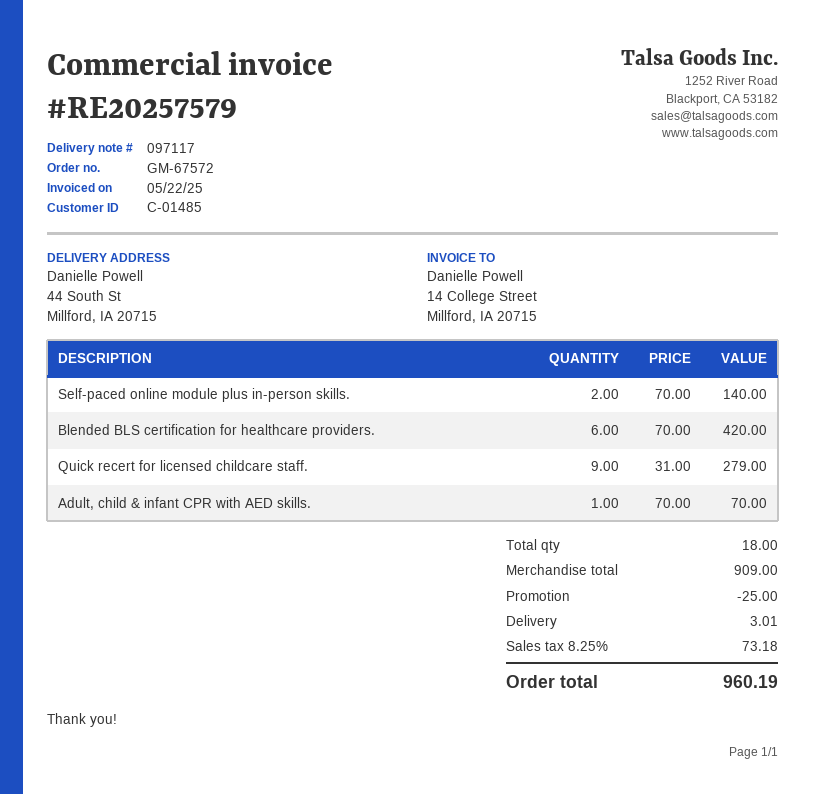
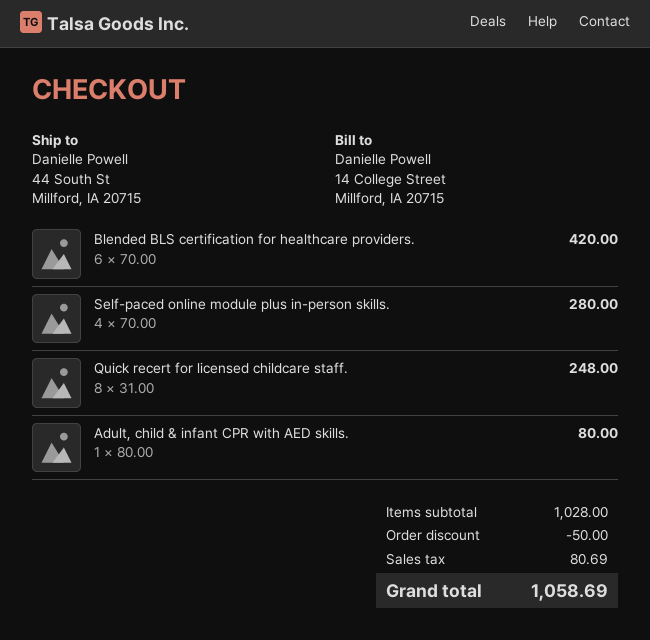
Self-paced online module plus in-person skills.: 2 x 70.00 = 140.00 -> 4 x 70.00 = 280.00
Quick recert for licensed childcare staff.: 9 x 31.00 = 279.00 -> 8 x 31.00 = 248.00
Adult, child & infant CPR with AED skills.: 1 x 70.00 = 70.00 -> 1 x 80.00 = 80.00
subtotal: 909.00 -> 1028.00
discount: 25.00 -> 50.00
shipping: 3.01 -> none
tax: 73.18 -> 80.69
total: 960.19 -> 1058.69

